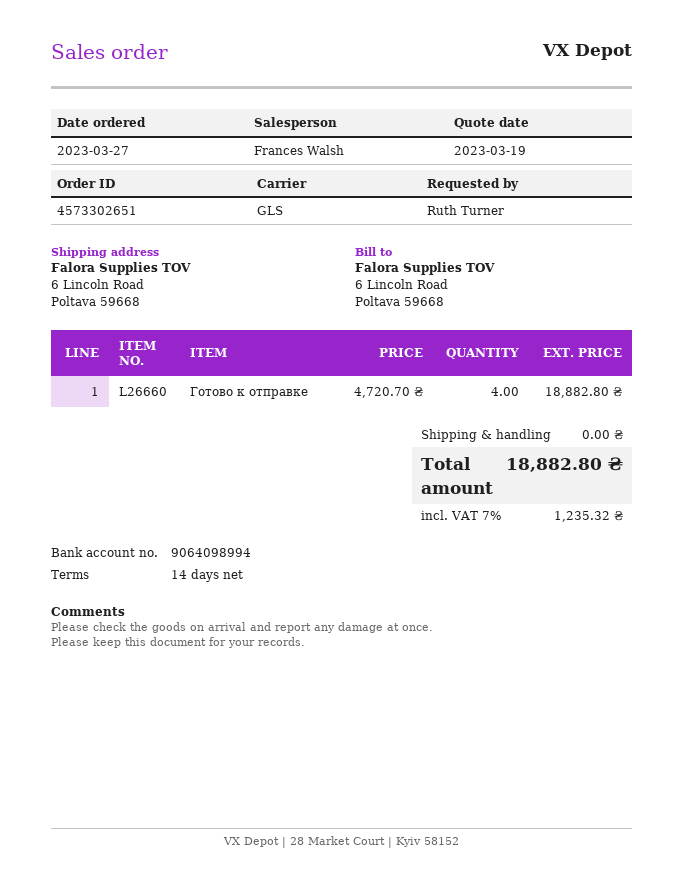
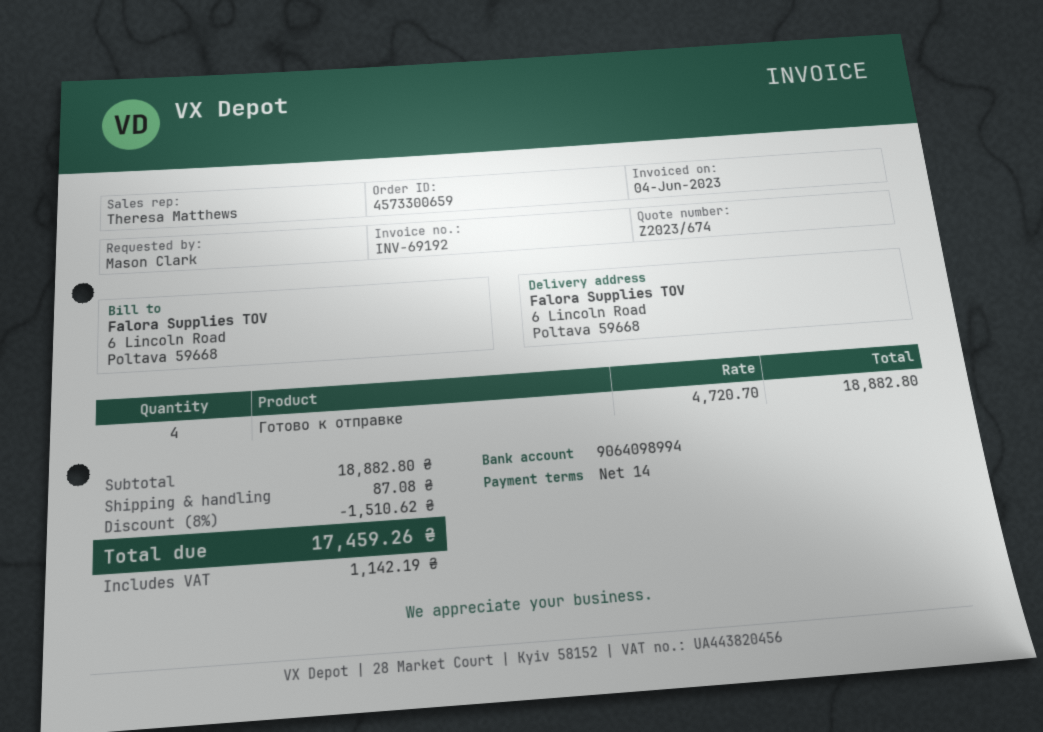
order number: 4573302651 -> 4573300659
ordered by: Ruth Turner -> Mason Clark
sales rep: Frances Walsh -> Theresa Matthews
discount: none -> 8% = 1510.62
shipping: 0.00 -> 87.08
tax: 1235.32 -> 1142.19
total: 18882.80 -> 17459.26

